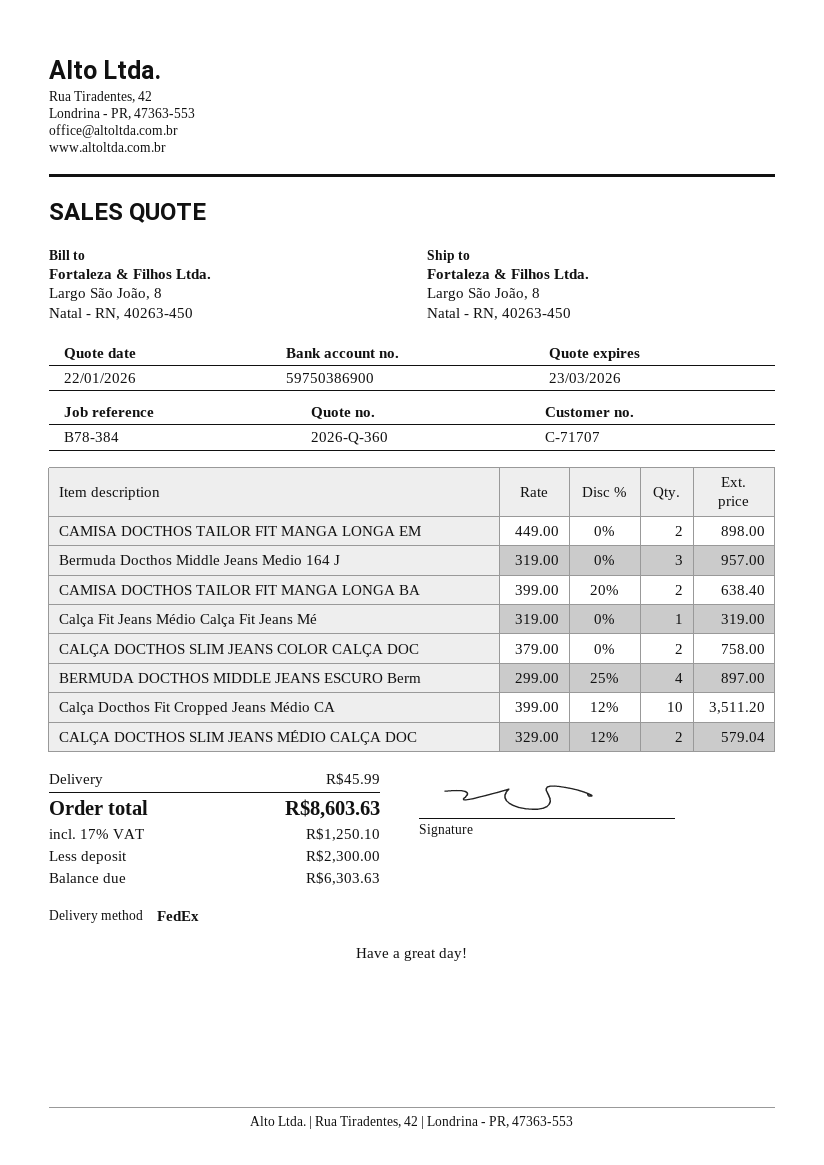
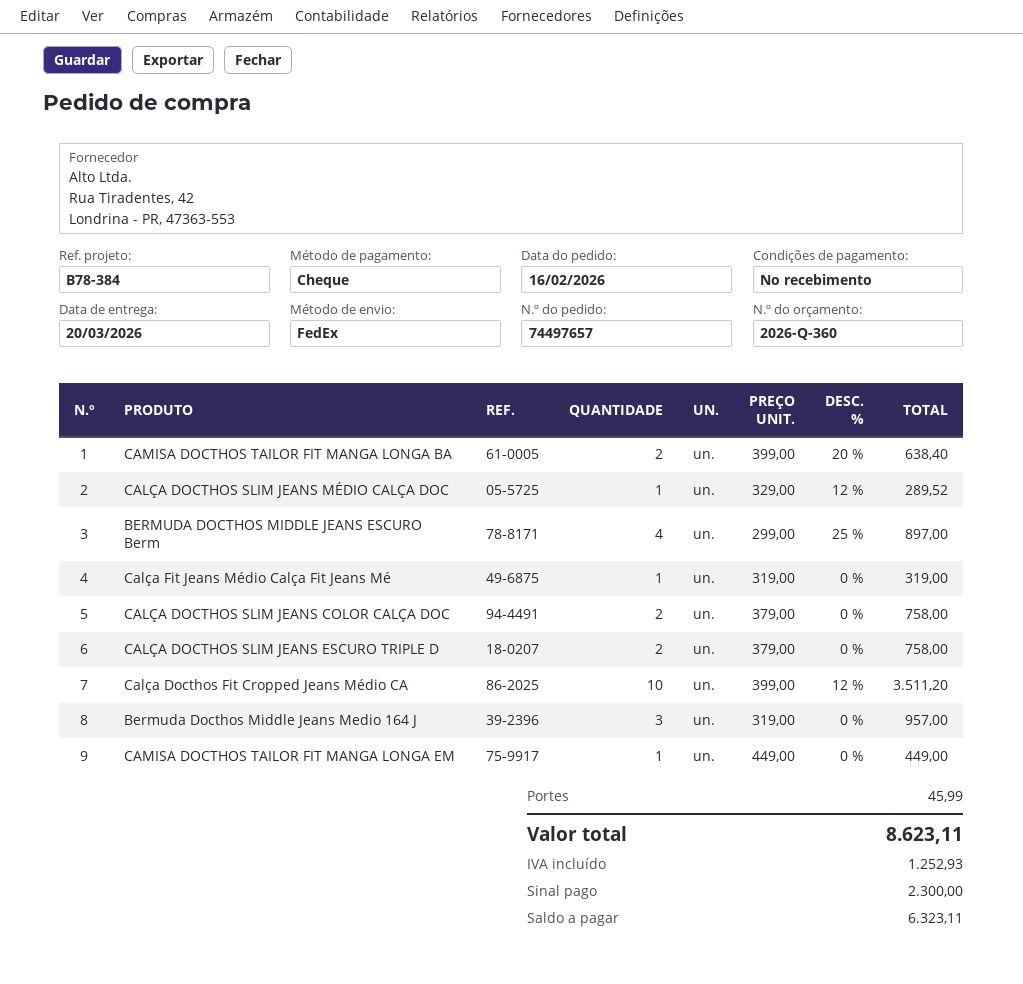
CAMISA DOCTHOS TAILOR FIT MANGA LONGA EM: 2 x 449.00 = 898.00 -> 1 x 449.00 = 449.00
CALÇA DOCTHOS SLIM JEANS MÉDIO CALÇA DOC: 2 x 329.00 - 12% = 579.04 -> 1 x 329.00 - 12% = 289.52
CALÇA DOCTHOS SLIM JEANS ESCURO TRIPLE D: none -> 2 x 379.00 = 758.00
tax: 1250.10 -> 1252.93
total: 8603.63 -> 8623.11
balance: 6303.63 -> 6323.11

